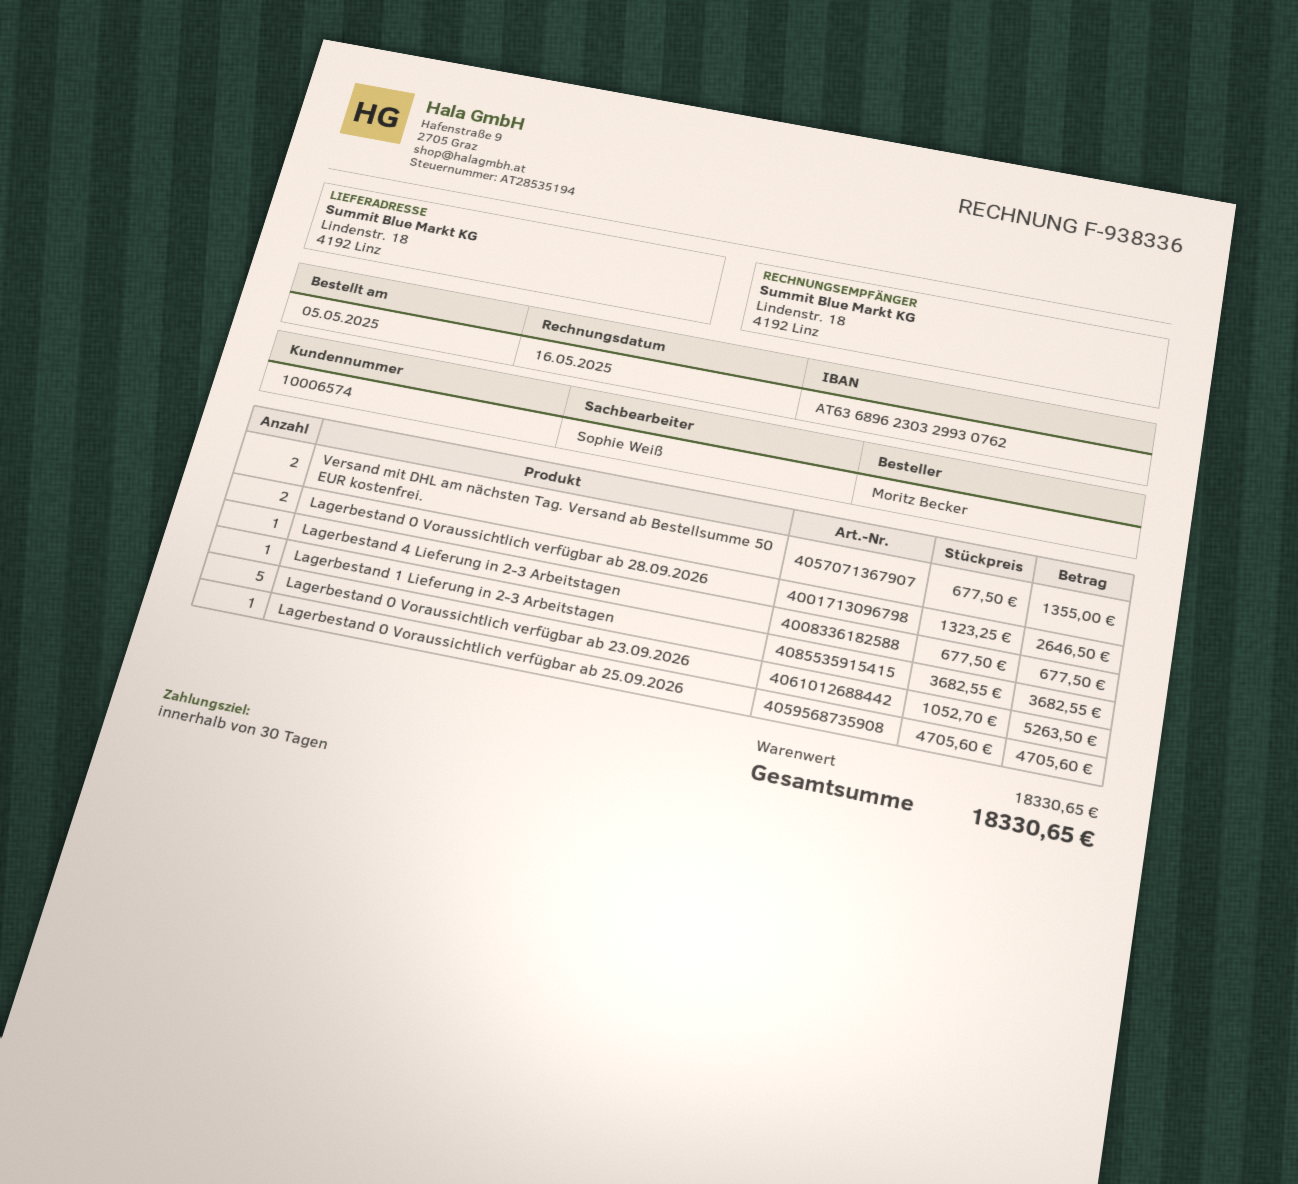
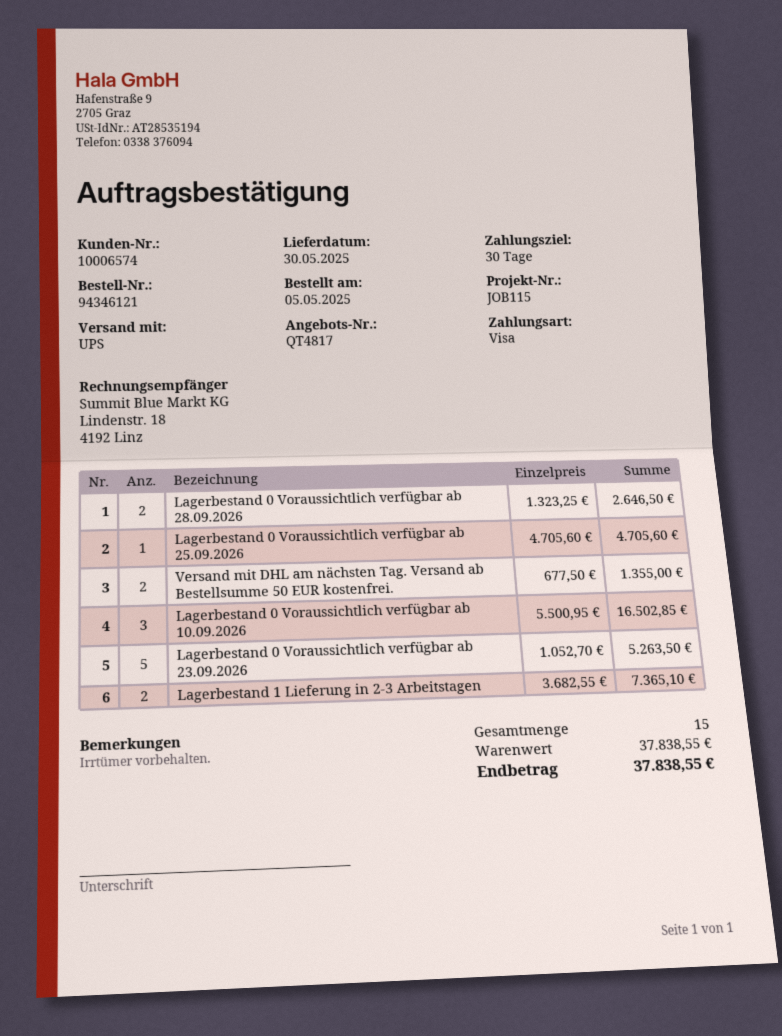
Lagerbestand 4 Lieferung in 2-3 Arbeitstagen: 1 x 677.50 = 677.50 -> none
Lagerbestand 1 Lieferung in 2-3 Arbeitstagen: 1 x 3682.55 = 3682.55 -> 2 x 3682.55 = 7365.10
Lagerbestand 0 Voraussichtlich verfügbar ab 10.09.2026: none -> 3 x 5500.95 = 16502.85
subtotal: 18330.65 -> 37838.55
total: 18330.65 -> 37838.55

